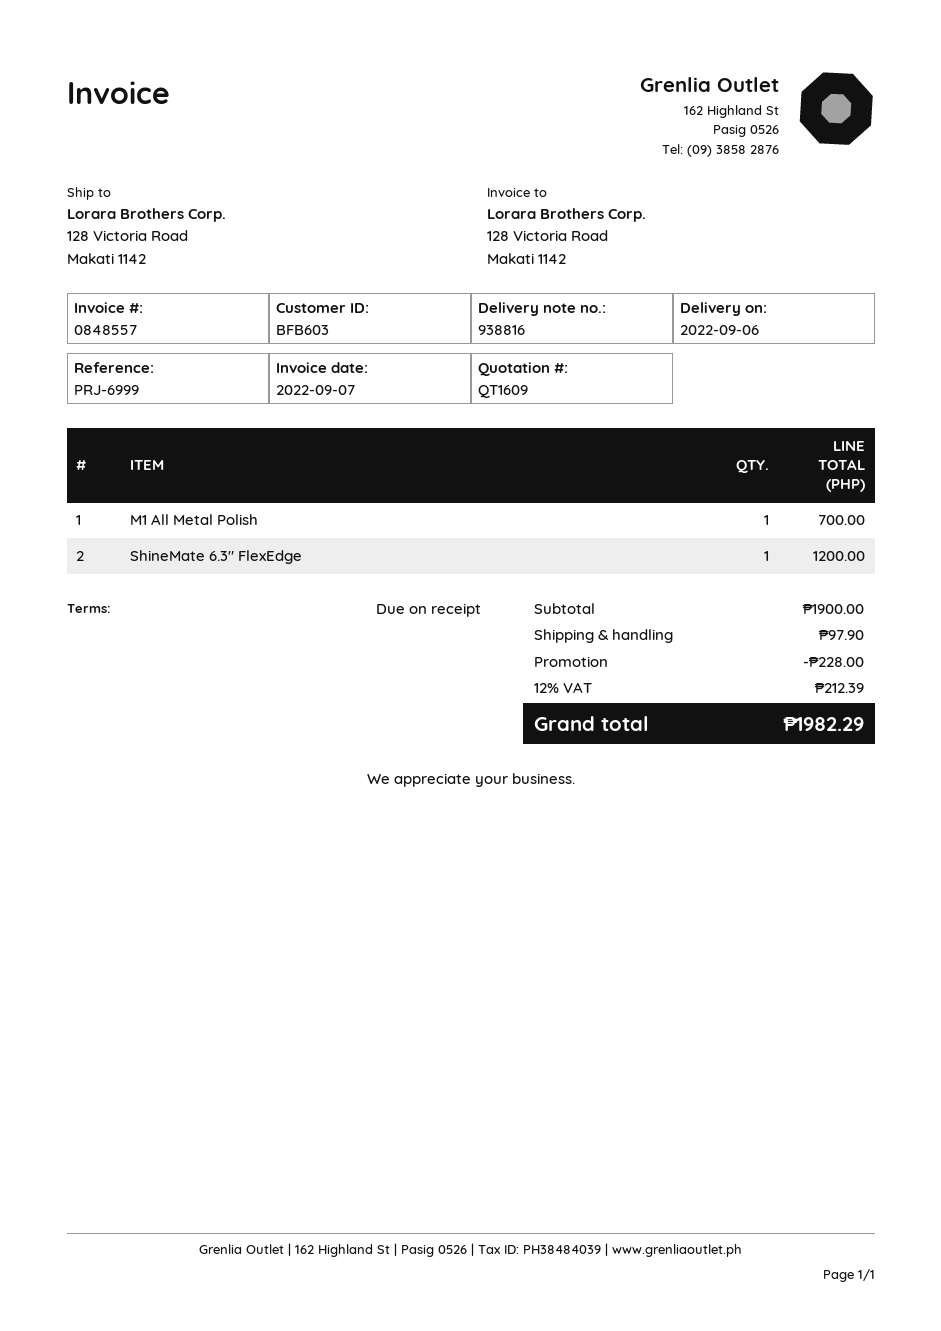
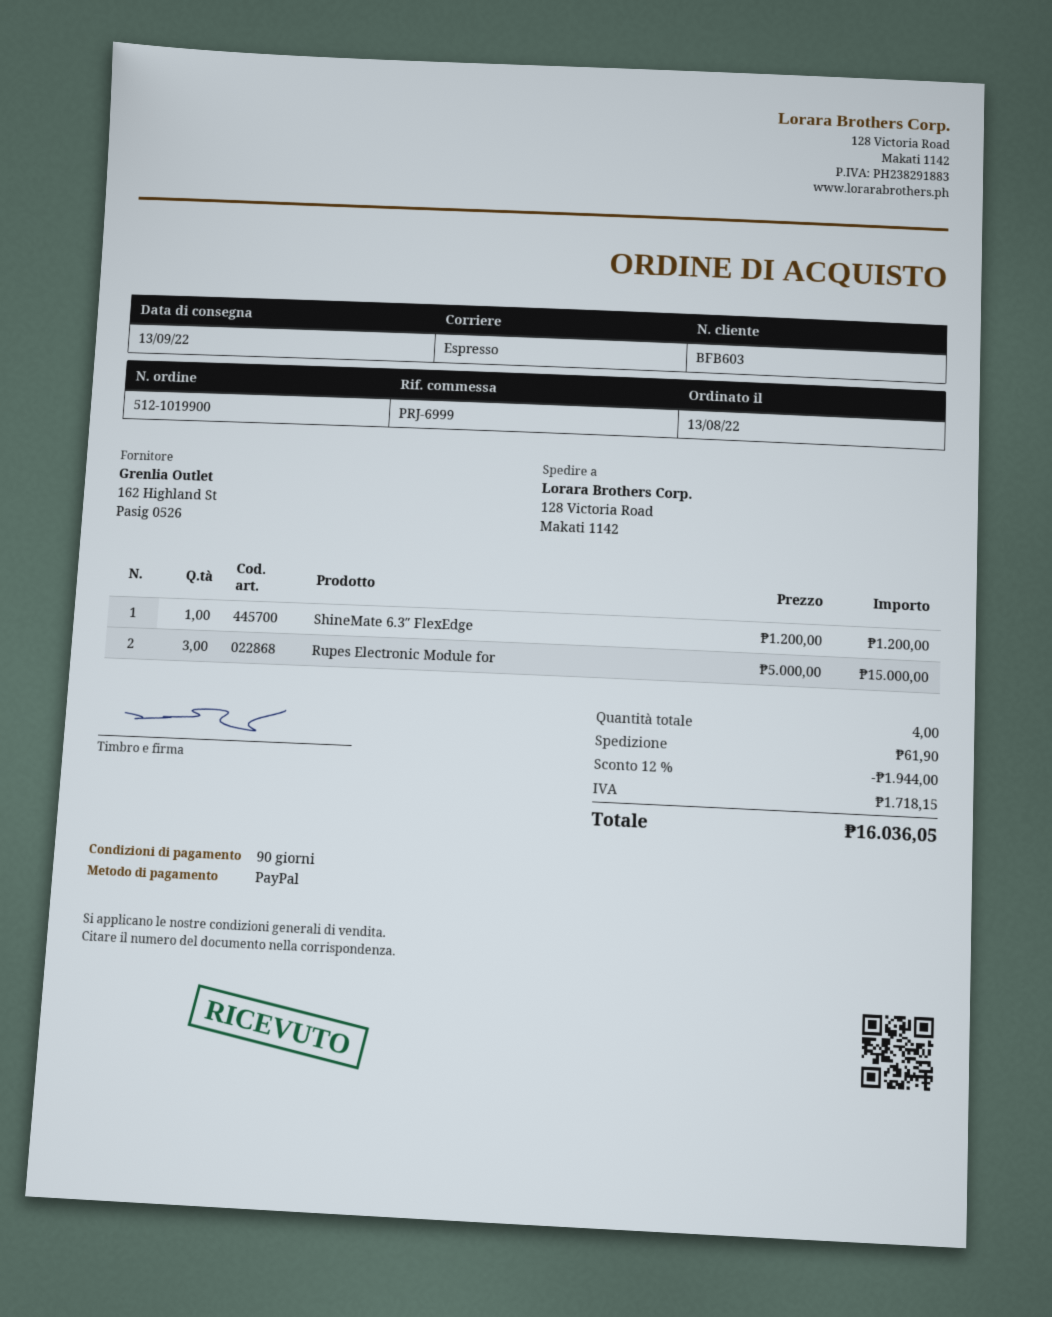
delivery date: 2022-09-06 -> 2022-09-13
payment terms: on receipt -> 90 days
M1 All Metal Polish: 1 for 700.00 -> none
Rupes Electronic Module for: none -> 3 for 15000.00
discount: 228.00 -> 1944.00
shipping: 97.90 -> 61.90
tax: 212.39 -> 1718.15
total: 1982.29 -> 16036.05

